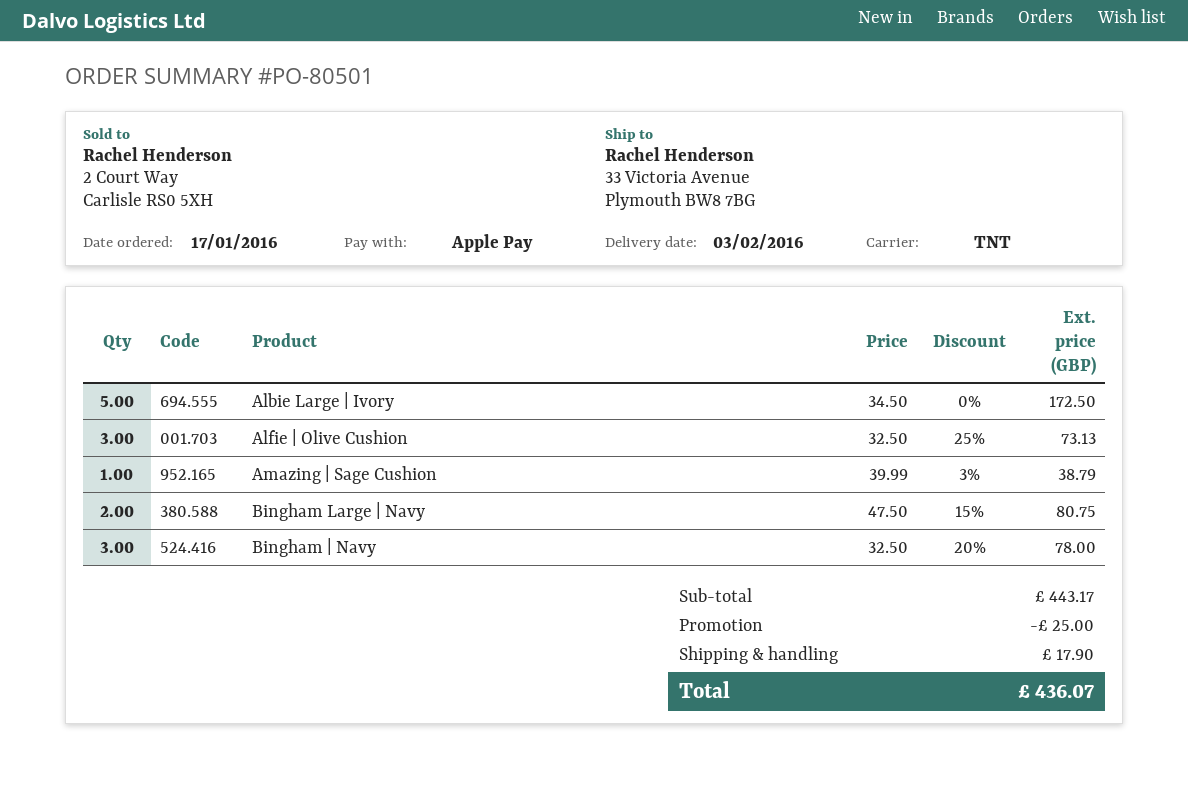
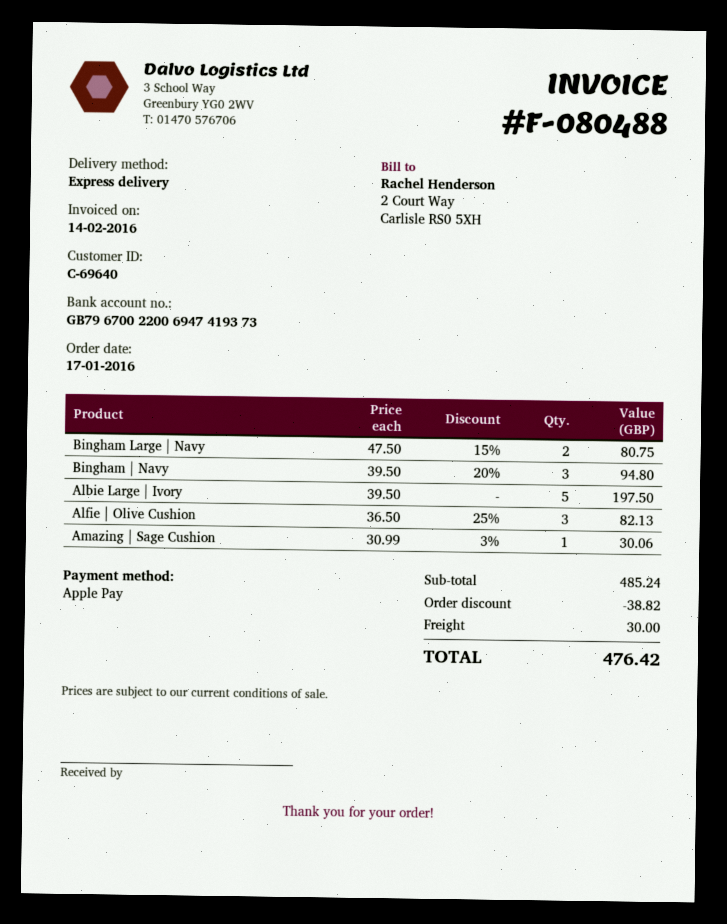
shipping method: TNT -> express
Albie Large | Ivory: 5 x 34.50 = 172.50 -> 5 x 39.50 = 197.50
Alfie | Olive Cushion: 3 x 32.50 - 25% = 73.13 -> 3 x 36.50 - 25% = 82.13
Amazing | Sage Cushion: 1 x 39.99 - 3% = 38.79 -> 1 x 30.99 - 3% = 30.06
Bingham | Navy: 3 x 32.50 - 20% = 78.00 -> 3 x 39.50 - 20% = 94.80
subtotal: 443.17 -> 485.24
discount: 25.00 -> 38.82
shipping: 17.90 -> 30.00
total: 436.07 -> 476.42

